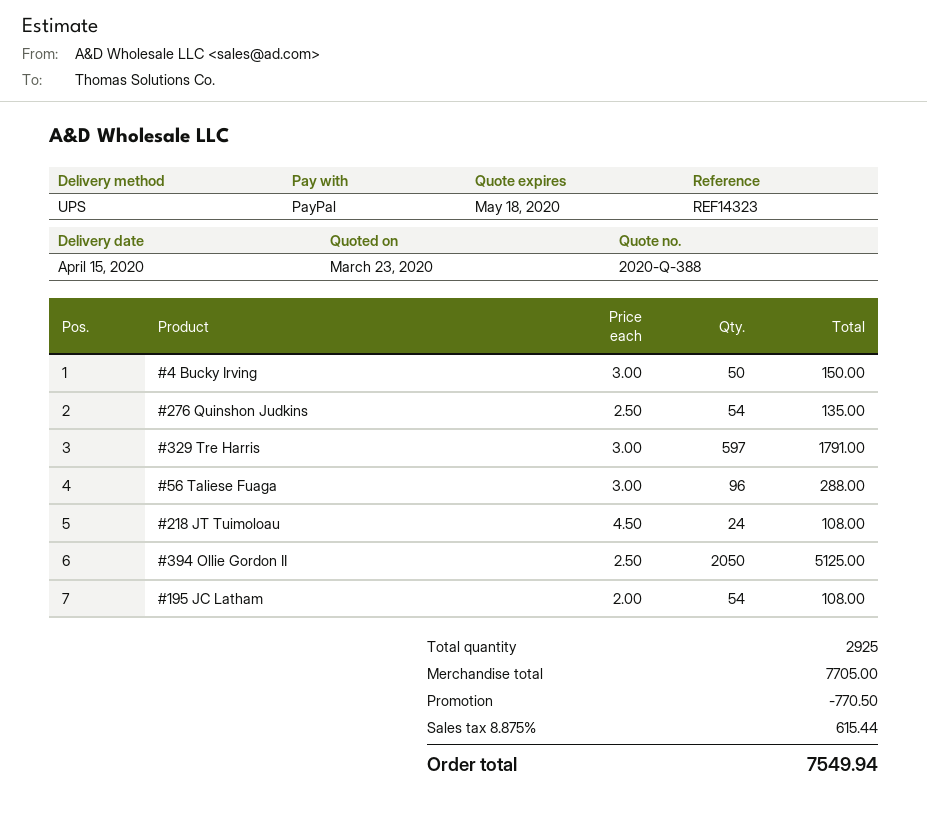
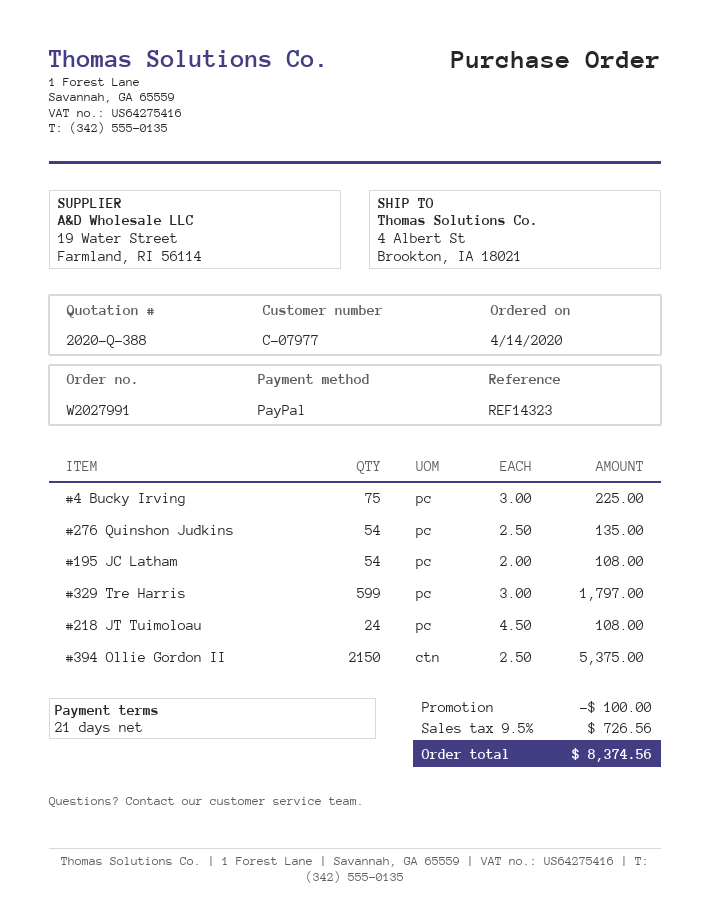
#4 Bucky Irving: 50 x 3.00 = 150.00 -> 75 x 3.00 = 225.00
#329 Tre Harris: 597 x 3.00 = 1791.00 -> 599 x 3.00 = 1797.00
#56 Taliese Fuaga: 96 x 3.00 = 288.00 -> none
#394 Ollie Gordon II: 2050 x 2.50 = 5125.00 -> 2150 x 2.50 = 5375.00
discount: 770.50 -> 100.00
tax: 8.875% = 615.44 -> 9.5% = 726.56
total: 7549.94 -> 8374.56

